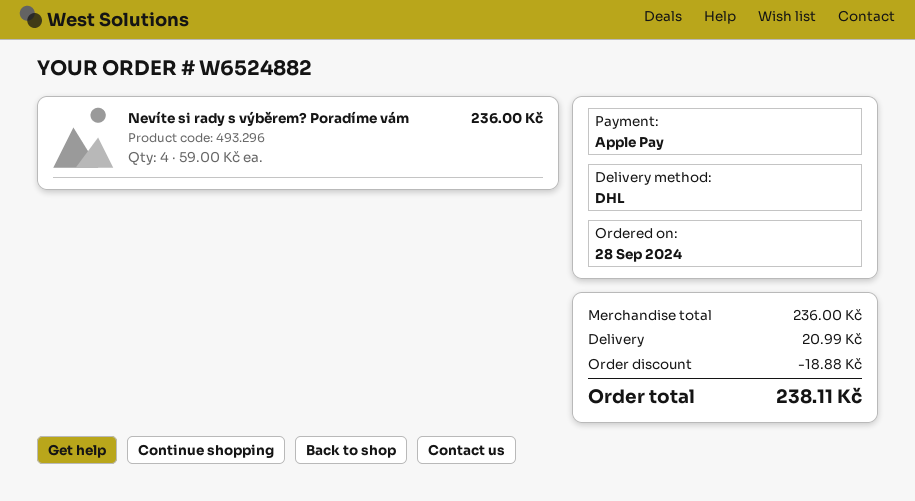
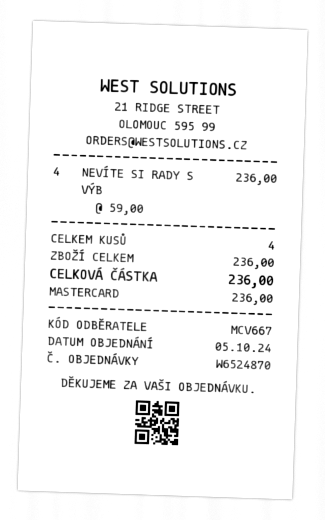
order number: W6524882 -> W6524870
order date: 2024-09-28 -> 2024-10-05
payment method: Apple Pay -> Mastercard
discount: 18.88 -> none
shipping: 20.99 -> none
total: 238.11 -> 236.00

